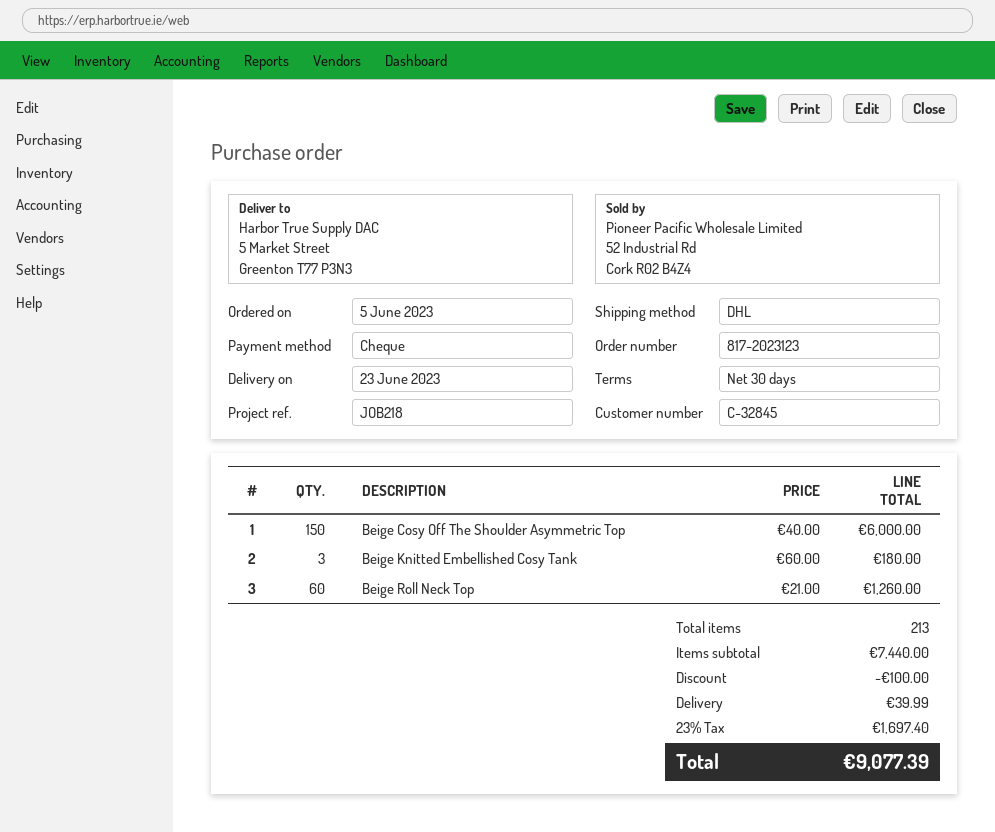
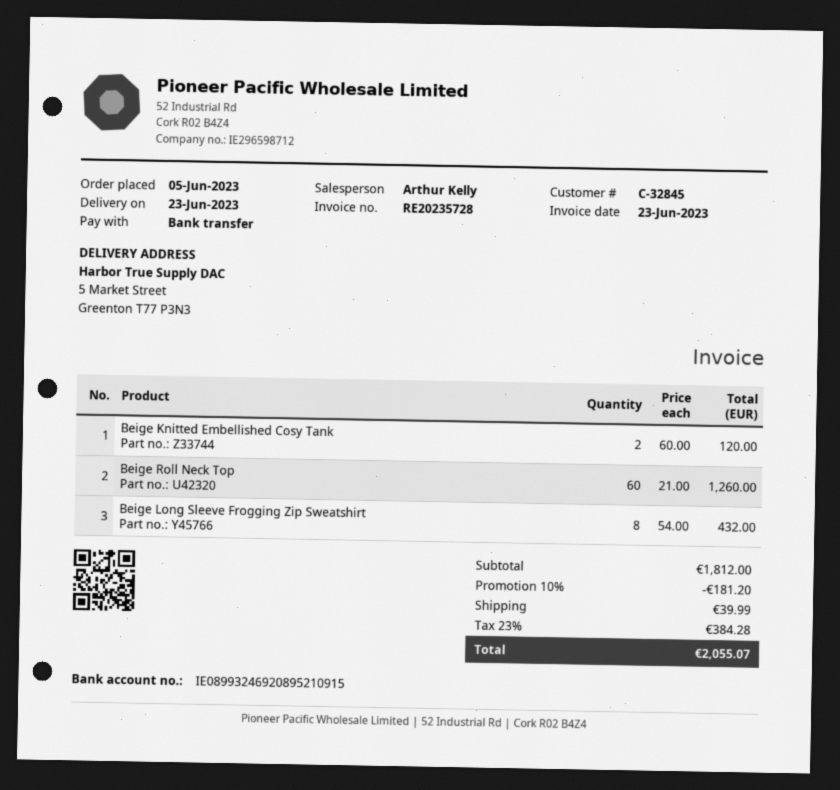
payment method: cheque -> bank transfer
Beige Cosy Off The Shoulder Asymmetric Top: 150 x 40.00 = 6000.00 -> none
Beige Knitted Embellished Cosy Tank: 3 x 60.00 = 180.00 -> 2 x 60.00 = 120.00
Beige Long Sleeve Frogging Zip Sweatshirt: none -> 8 x 54.00 = 432.00
subtotal: 7440.00 -> 1812.00
discount: 100.00 -> 181.20
tax: 23% = 1697.40 -> 23% = 384.28
total: 9077.39 -> 2055.07

